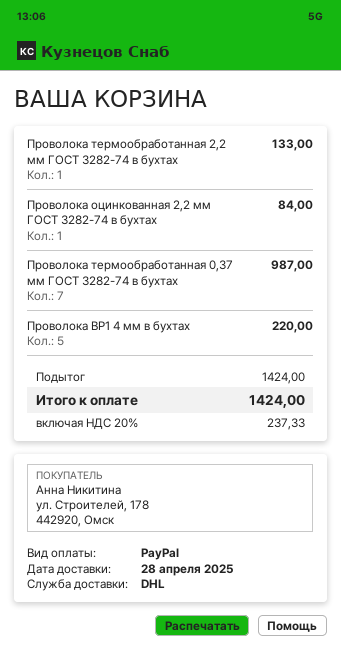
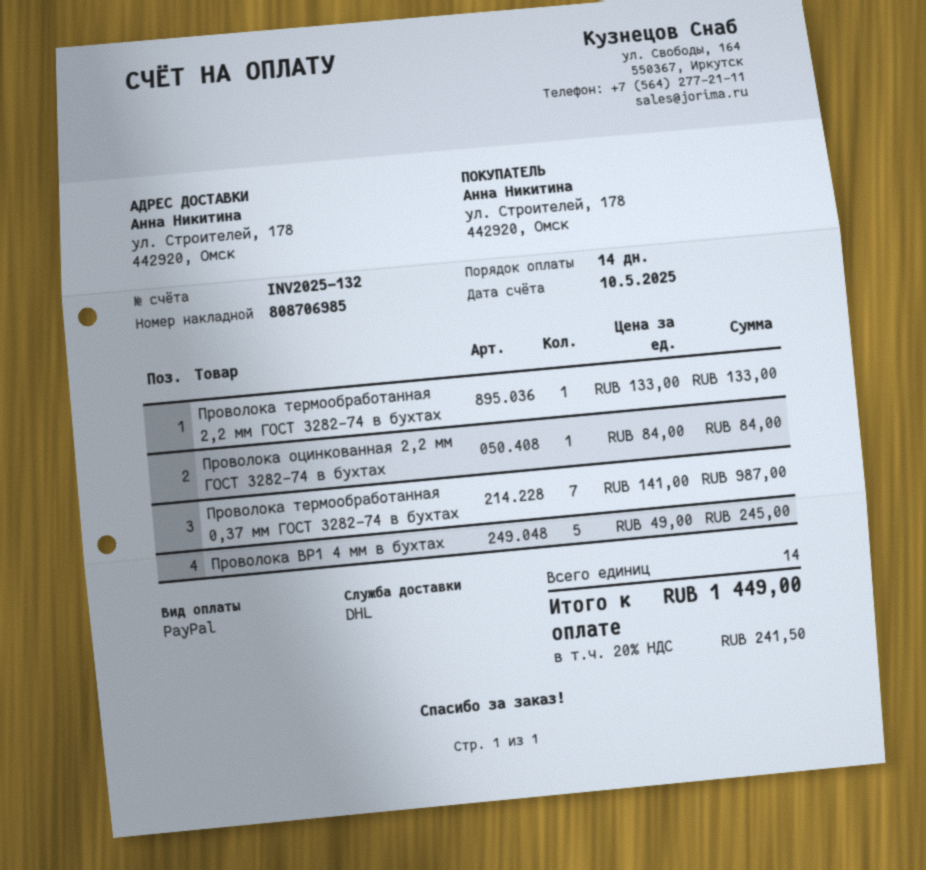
Проволока ВР1 4 мм в бухтах: 5 for 220.00 -> 5 for 245.00
tax: 20% = 237.33 -> 20% = 241.50
total: 1424.00 -> 1449.00

